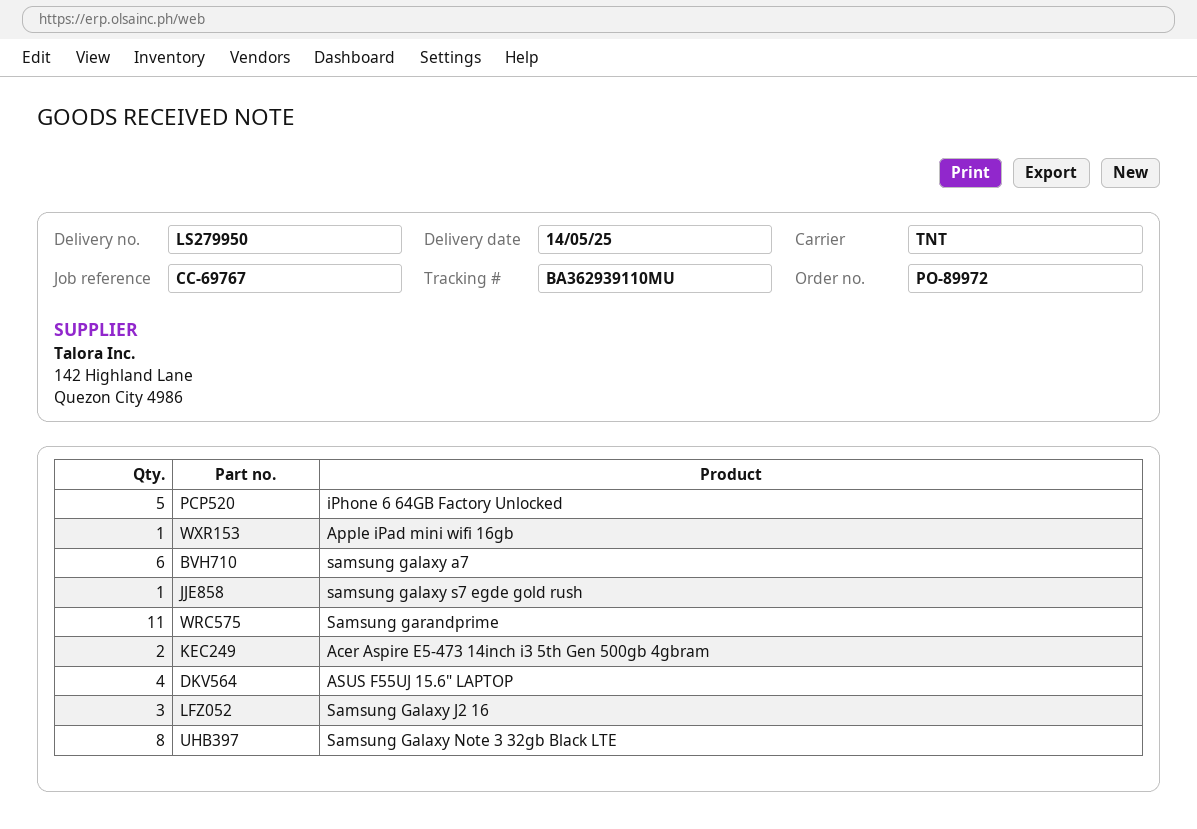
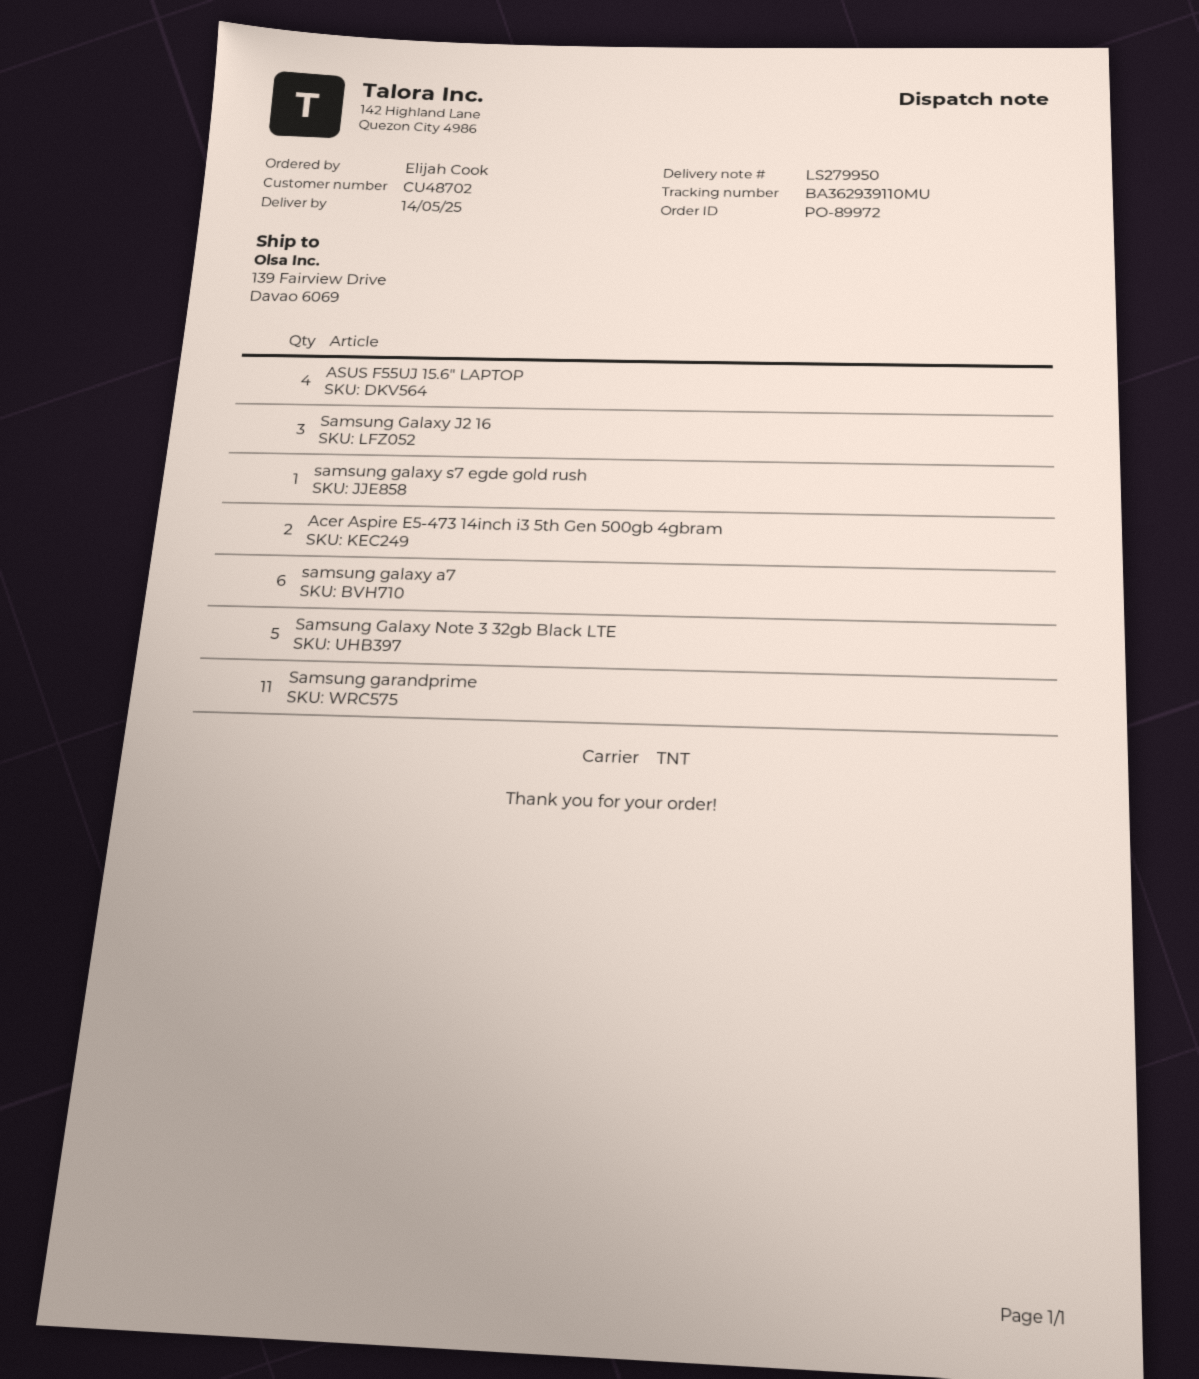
iPhone 6 64GB Factory Unlocked: 5 -> none
Apple iPad mini wifi 16gb: 1 -> none
Samsung Galaxy Note 3 32gb Black LTE: 8 -> 5

